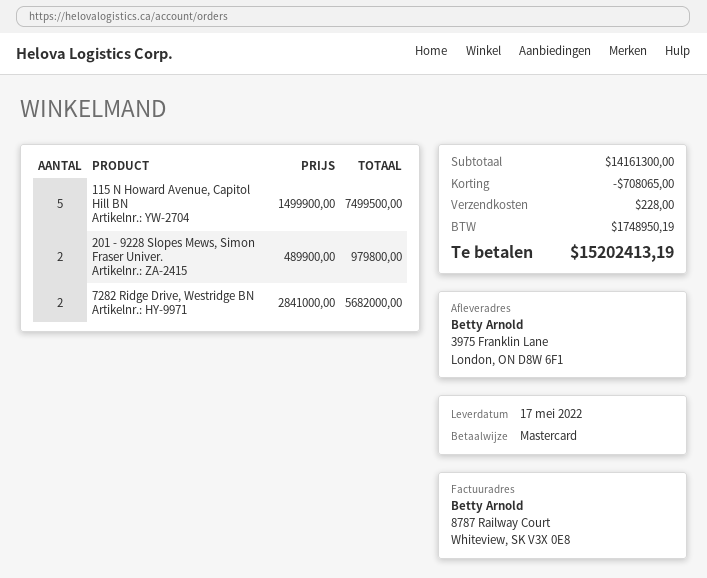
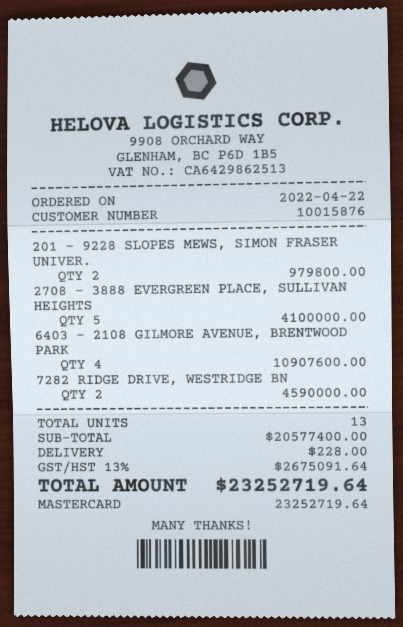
115 N Howard Avenue, Capitol Hill BN: 5 for 7499500.00 -> none
7282 Ridge Drive, Westridge BN: 2 for 5682000.00 -> 2 for 4590000.00
2708 - 3888 EVERGREEN PLACE, SULLIVAN HEIGHTS: none -> 5 for 4100000.00
6403 - 2108 GILMORE AVENUE, BRENTWOOD PARK: none -> 4 for 10907600.00
subtotal: 14161300.00 -> 20577400.00
discount: 708065.00 -> none
tax: 1748950.19 -> 2675091.64
total: 15202413.19 -> 23252719.64

